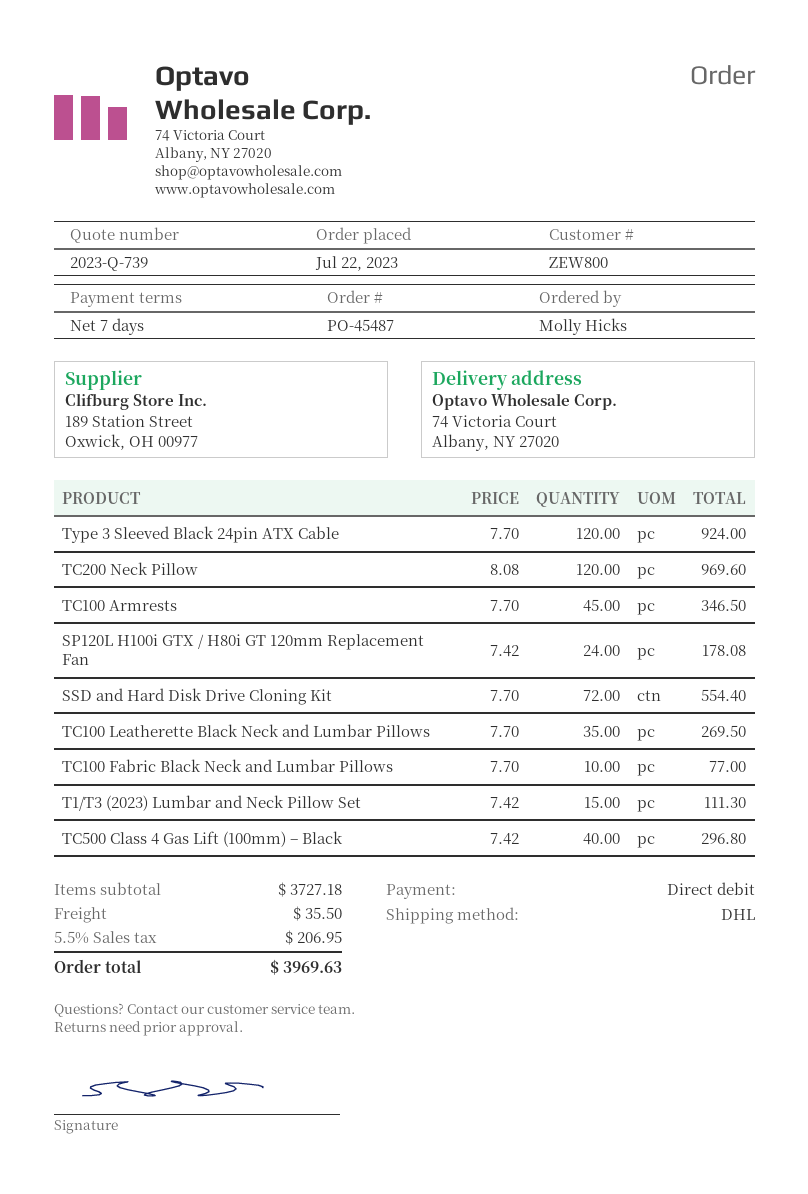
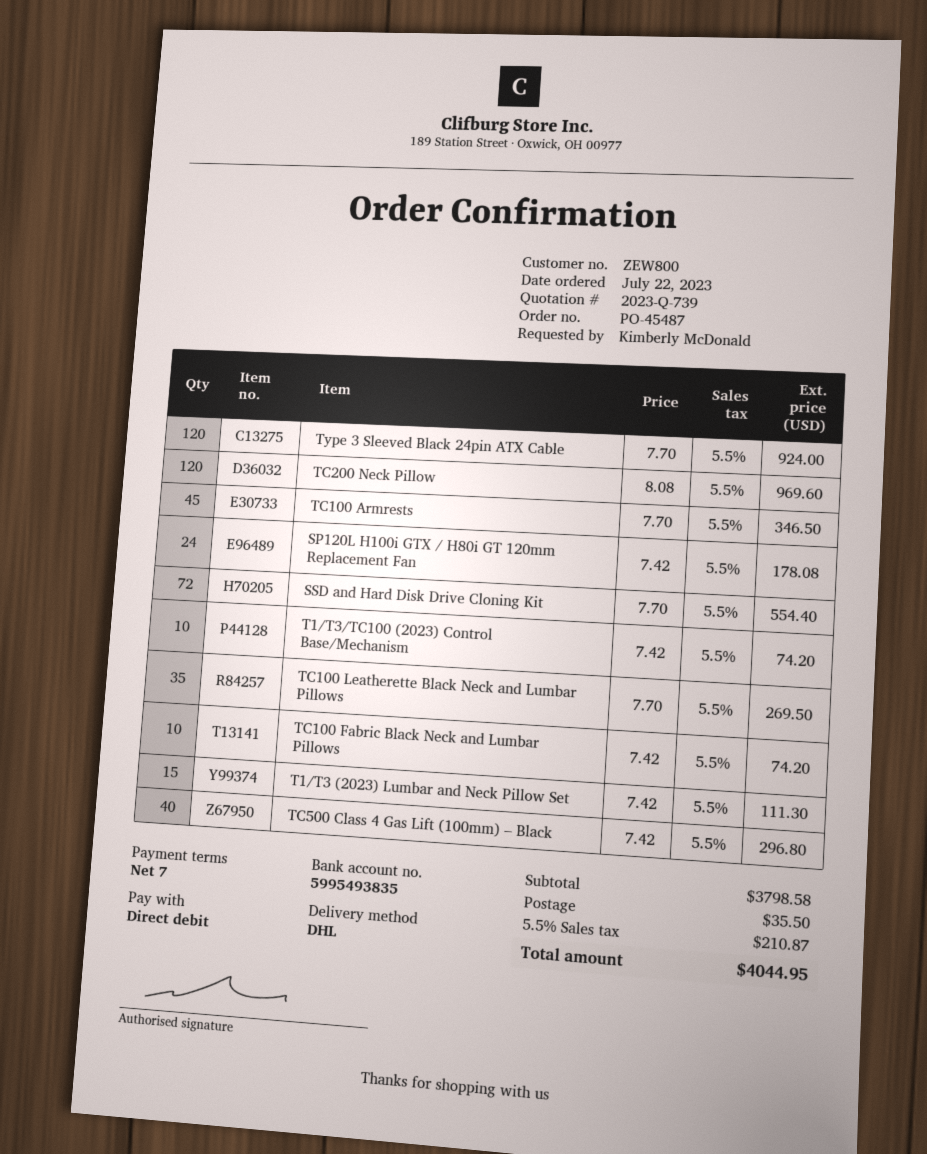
ordered by: Molly Hicks -> Kimberly McDonald
TC100 Fabric Black Neck and Lumbar Pillows: 10 x 7.70 = 77.00 -> 10 x 7.42 = 74.20
T1/T3/TC100 (2023) Control Base/Mechanism: none -> 10 x 7.42 = 74.20
subtotal: 3727.18 -> 3798.58
tax: 5.5% = 206.95 -> 5.5% = 210.87
total: 3969.63 -> 4044.95

